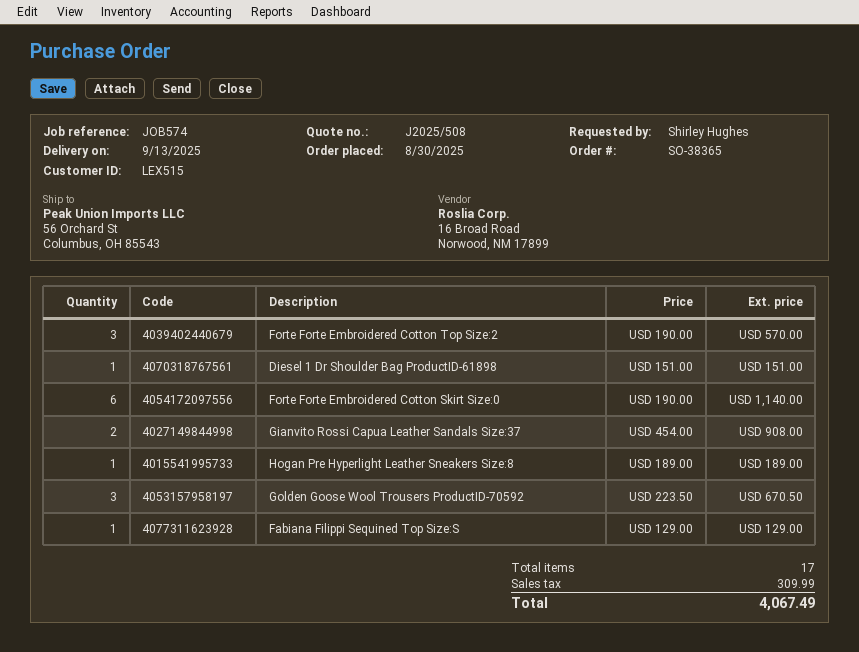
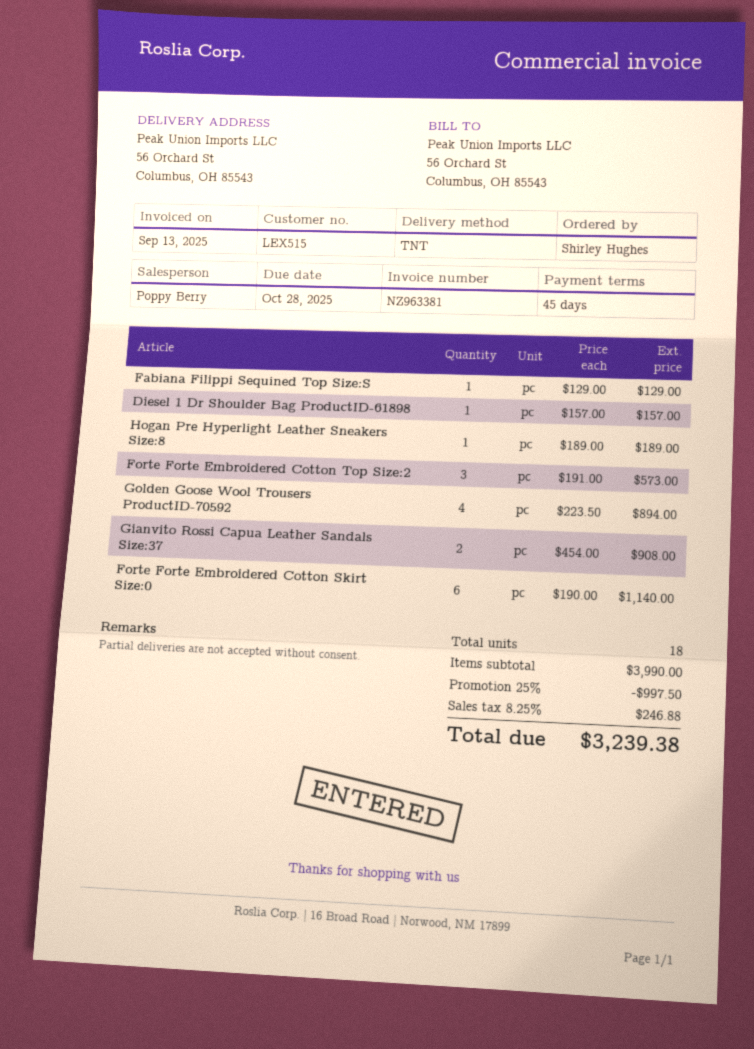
Forte Forte Embroidered Cotton Top Size:2: 3 x 190.00 = 570.00 -> 3 x 191.00 = 573.00
Diesel 1 Dr Shoulder Bag ProductID-61898: 1 x 151.00 = 151.00 -> 1 x 157.00 = 157.00
Golden Goose Wool Trousers ProductID-70592: 3 x 223.50 = 670.50 -> 4 x 223.50 = 894.00
total quantity: 17 -> 18
discount: none -> 25% = 997.50
tax: 309.99 -> 246.88
total: 4067.49 -> 3239.38

